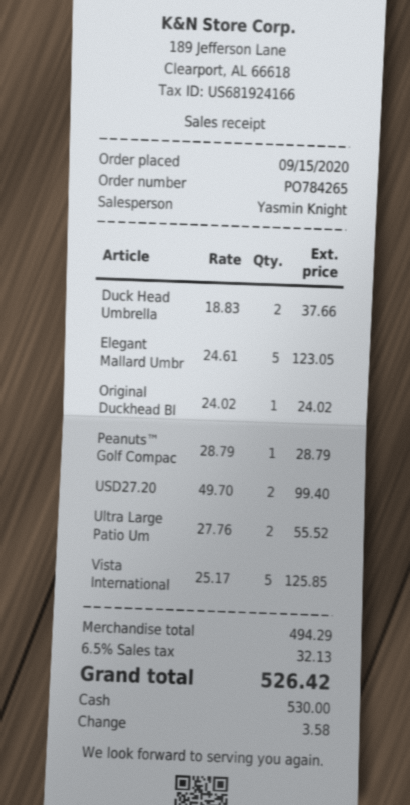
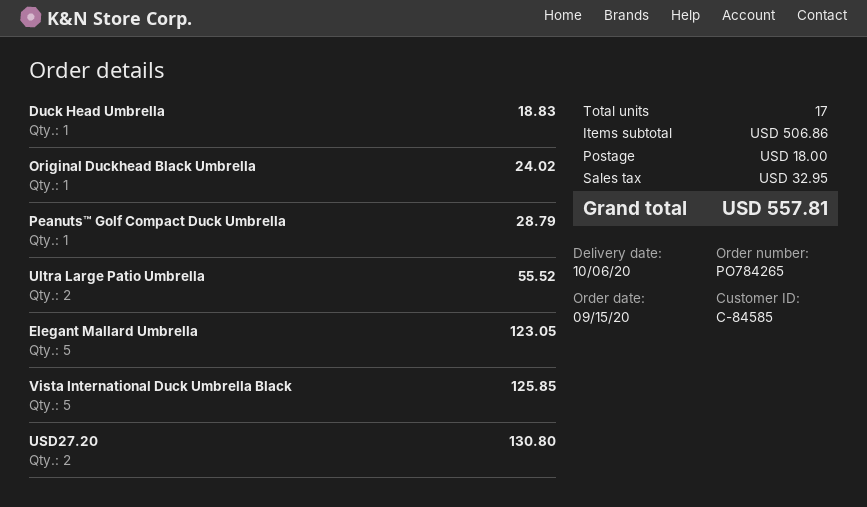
Duck Head Umbrella: 2 for 37.66 -> 1 for 18.83
USD27.20: 2 for 99.40 -> 2 for 130.80
subtotal: 494.29 -> 506.86
shipping: none -> 18.00
tax: 32.13 -> 32.95
total: 526.42 -> 557.81

